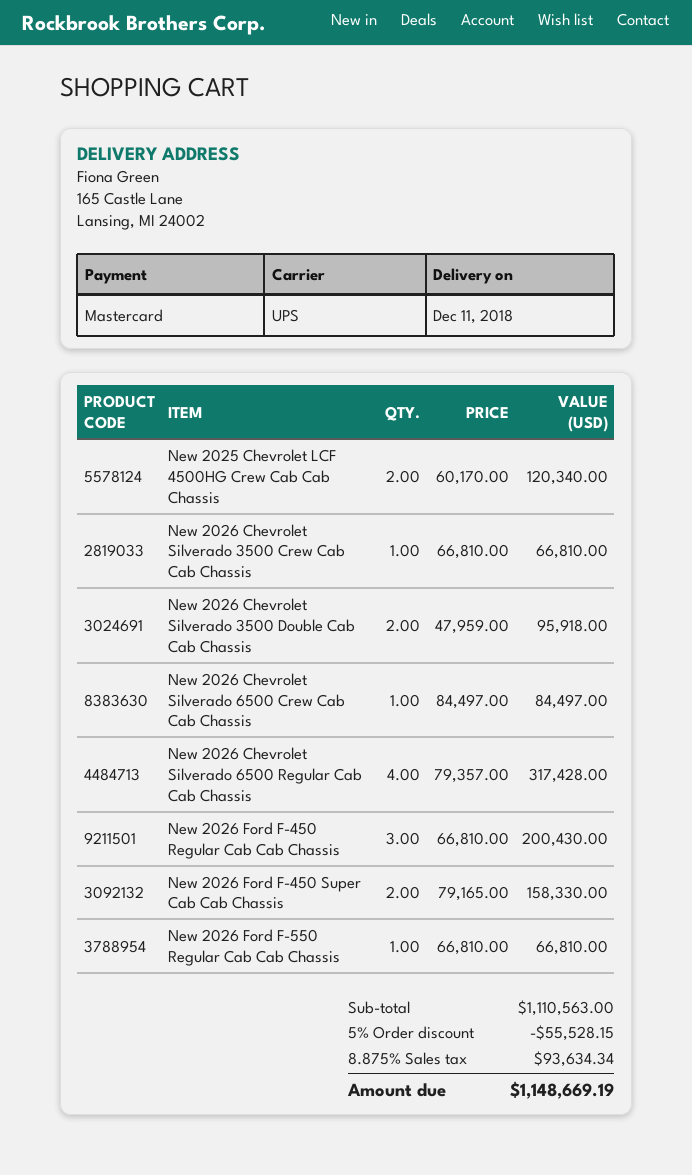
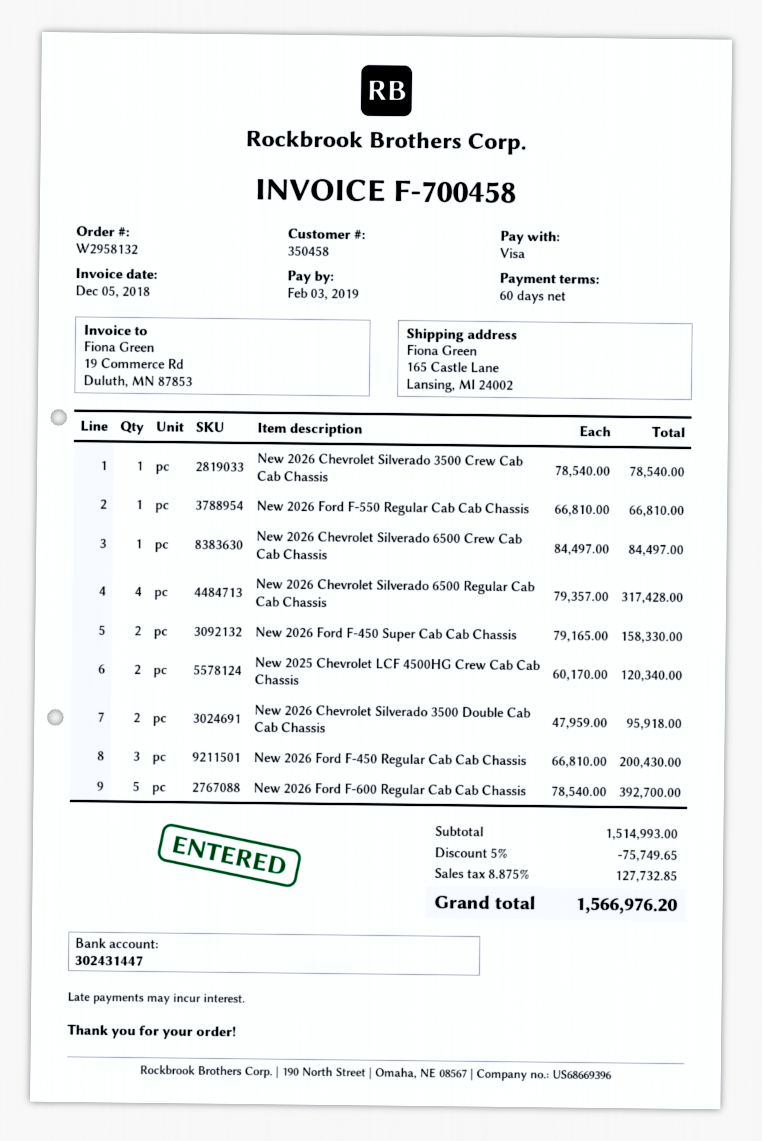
payment method: Mastercard -> Visa
New 2026 Chevrolet Silverado 3500 Crew Cab Cab Chassis: 1 x 66810.00 = 66810.00 -> 1 x 78540.00 = 78540.00
New 2026 Ford F-600 Regular Cab Cab Chassis: none -> 5 x 78540.00 = 392700.00
subtotal: 1110563.00 -> 1514993.00
discount: 5% = 55528.15 -> 5% = 75749.65
tax: 8.875% = 93634.34 -> 8.875% = 127732.85
total: 1148669.19 -> 1566976.20

